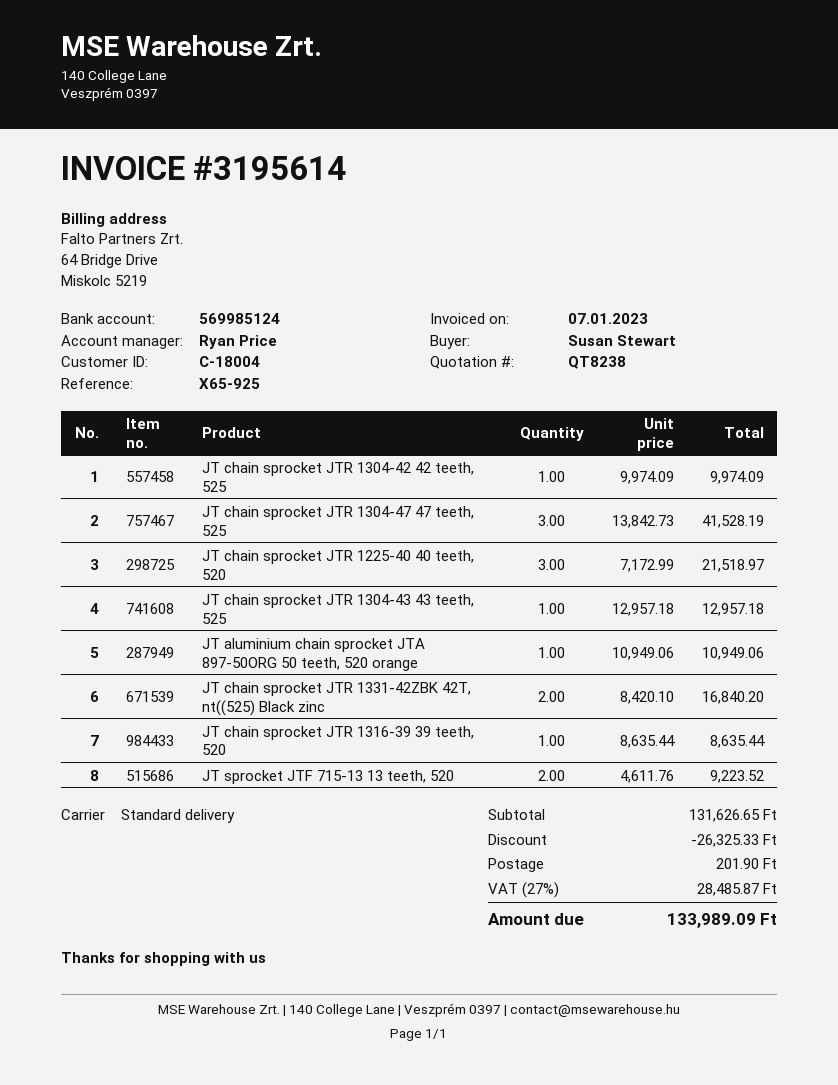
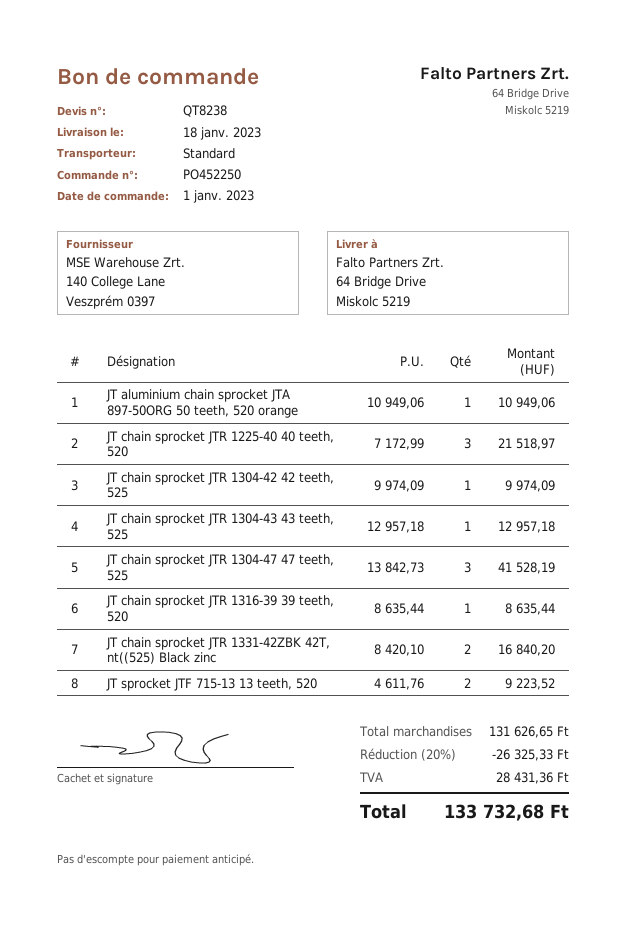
shipping: 201.90 -> none
tax: 28485.87 -> 28431.36
total: 133989.09 -> 133732.68

